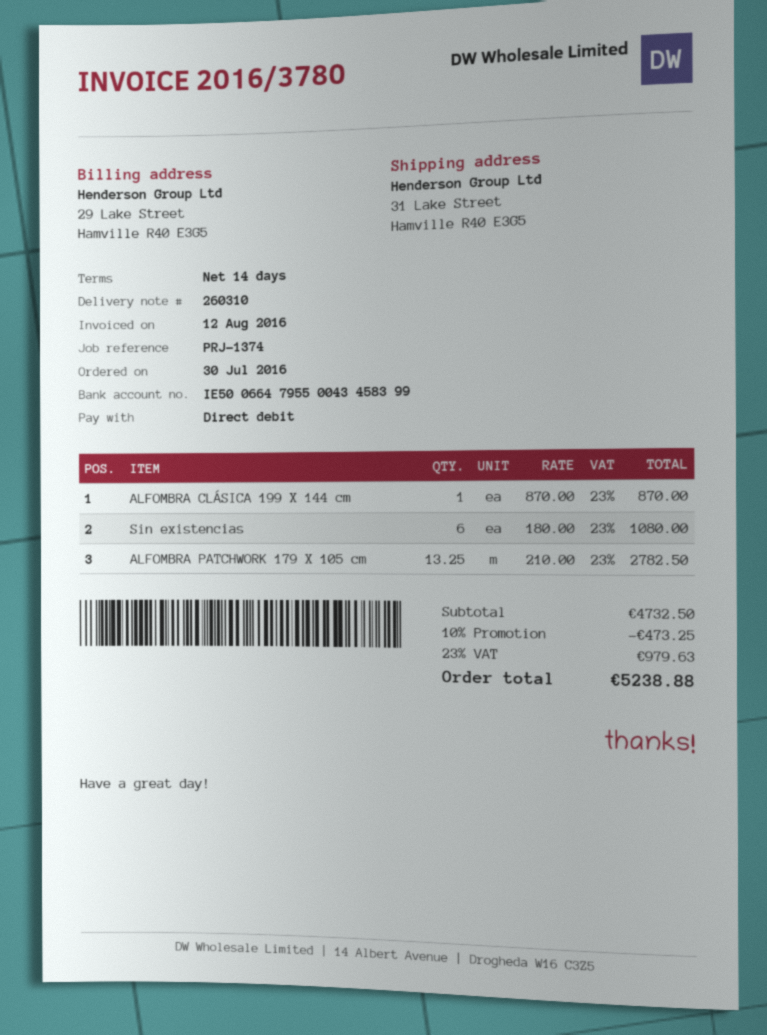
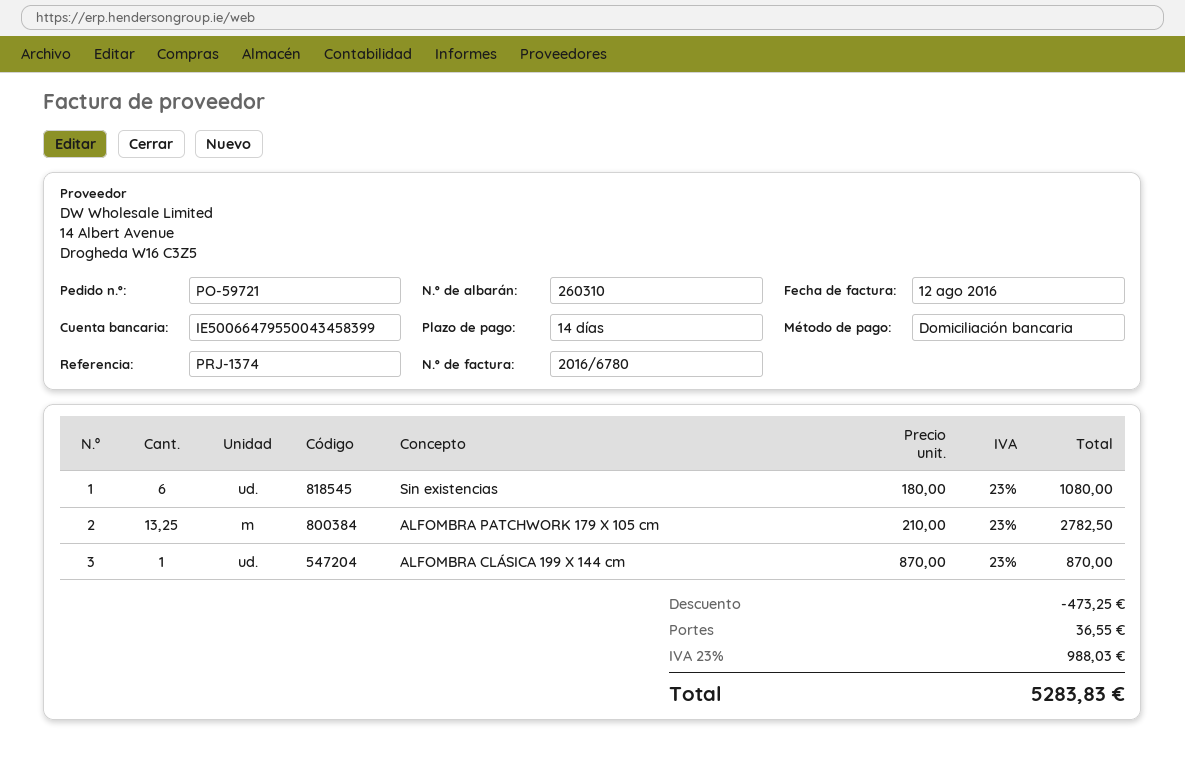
invoice number: 2016/3780 -> 2016/6780
shipping: none -> 36.55
tax: 23% = 979.63 -> 23% = 988.03
total: 5238.88 -> 5283.83

